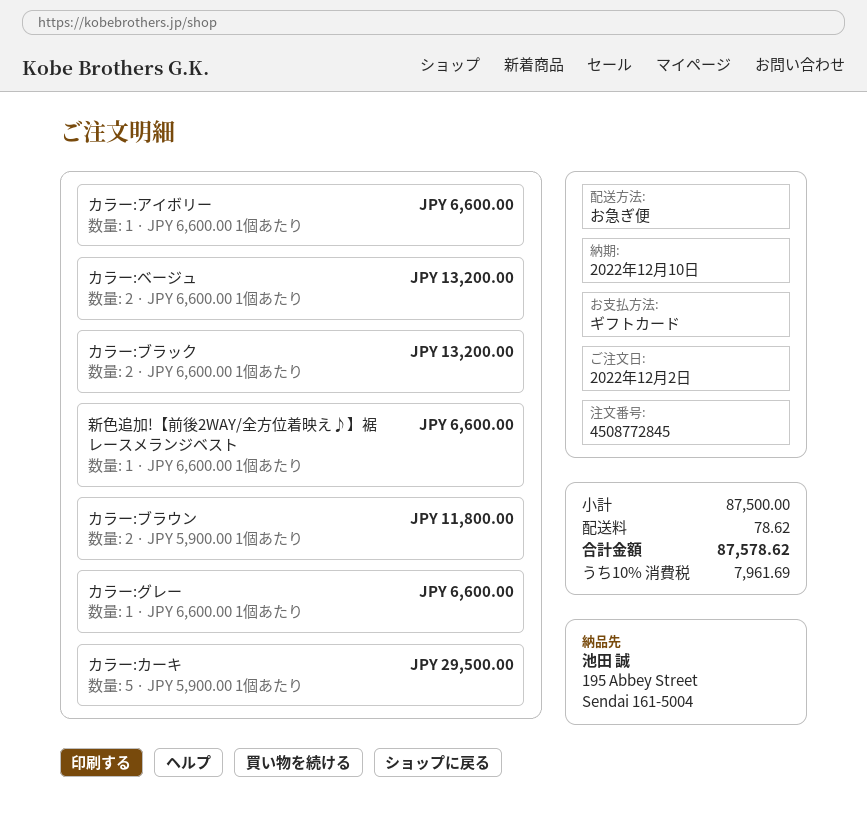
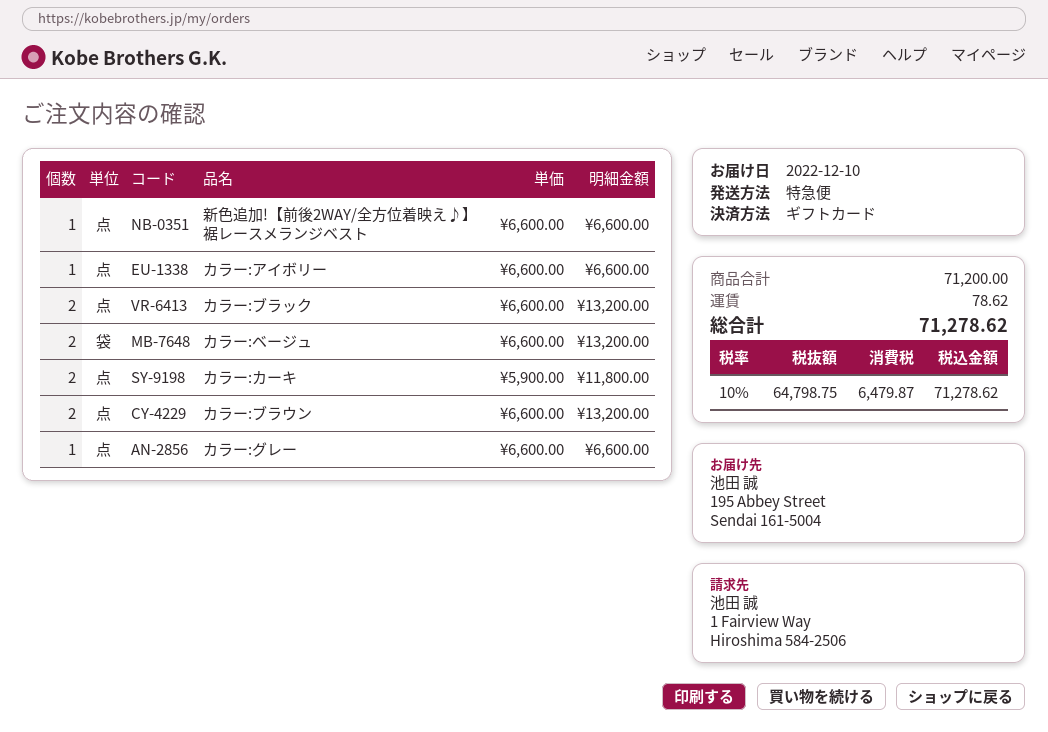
カラー:ブラウン: 2 x 5900.00 = 11800.00 -> 2 x 6600.00 = 13200.00
カラー:カーキ: 5 x 5900.00 = 29500.00 -> 2 x 5900.00 = 11800.00
subtotal: 87500.00 -> 71200.00
tax: 10% = 7961.69 -> 10% = 6479.87
total: 87578.62 -> 71278.62

